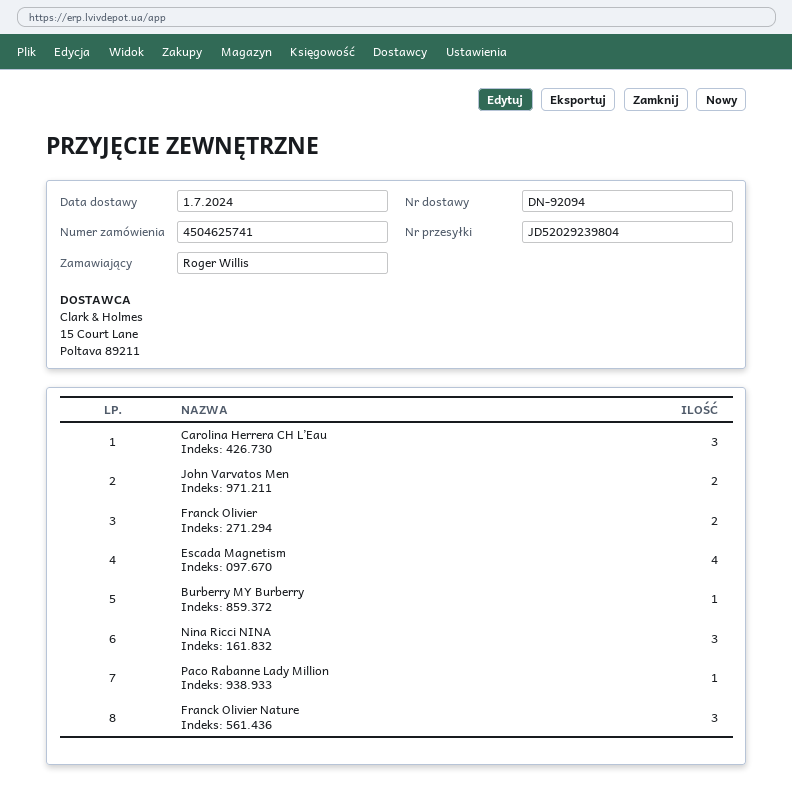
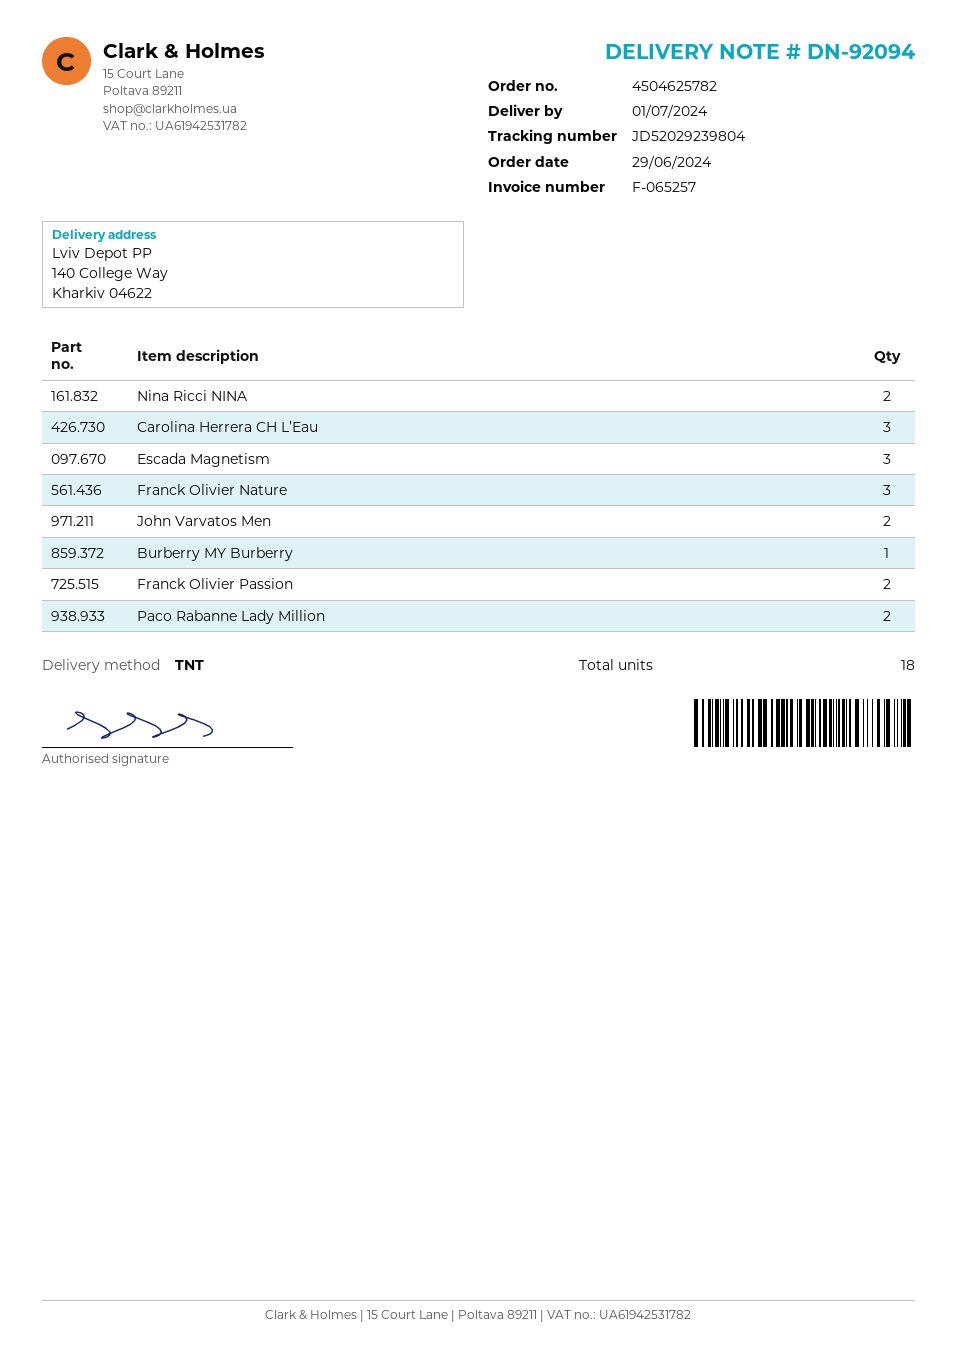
order number: 4504625741 -> 4504625782
Franck Olivier: 2 -> none
Escada Magnetism: 4 -> 3
Nina Ricci NINA: 3 -> 2
Paco Rabanne Lady Million: 1 -> 2
Franck Olivier Passion: none -> 2

